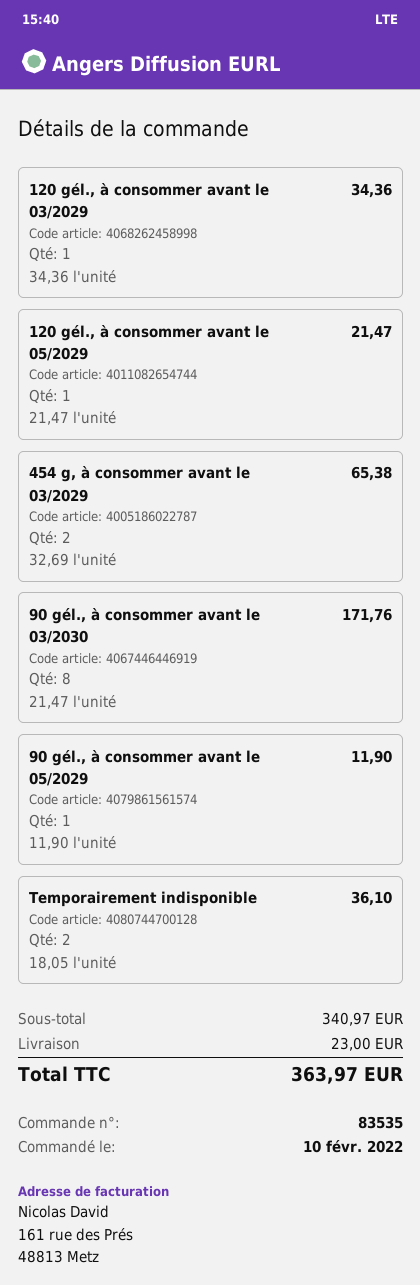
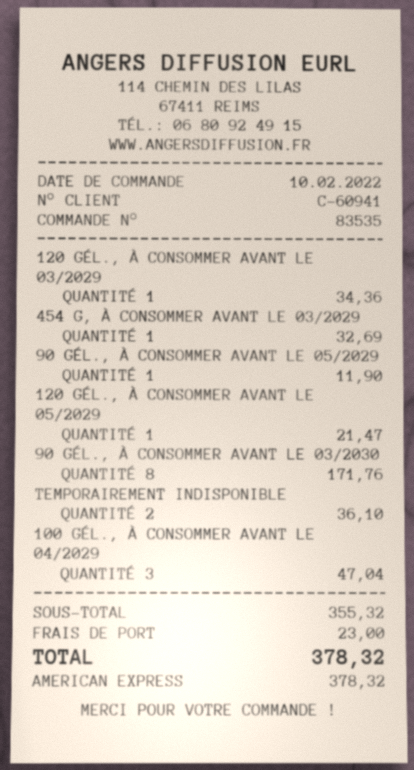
454 g, à consommer avant le 03/2029: 2 for 65.38 -> 1 for 32.69
100 GÉL., À CONSOMMER AVANT LE 04/2029: none -> 3 for 47.04
subtotal: 340.97 -> 355.32
total: 363.97 -> 378.32

